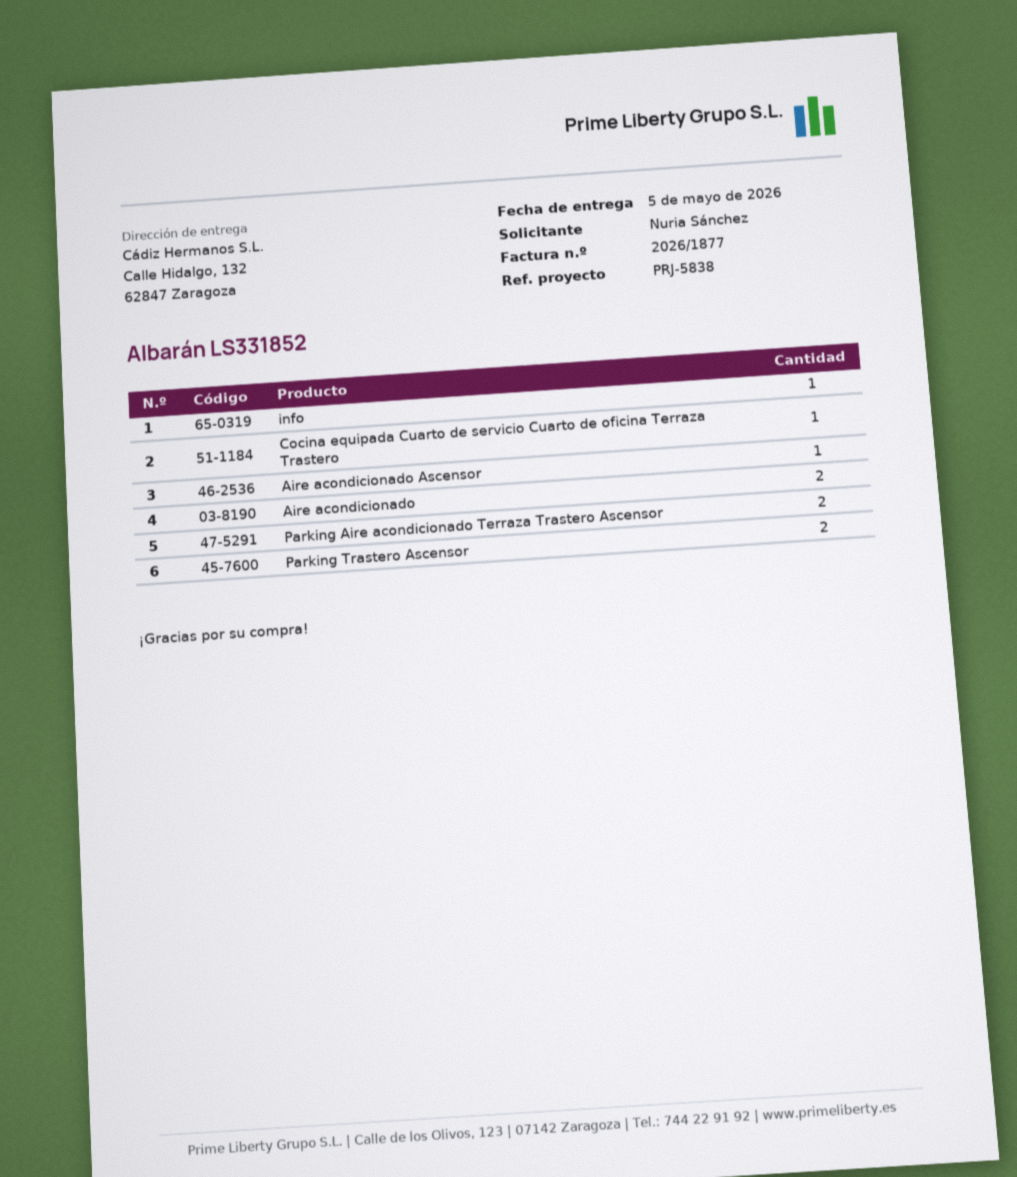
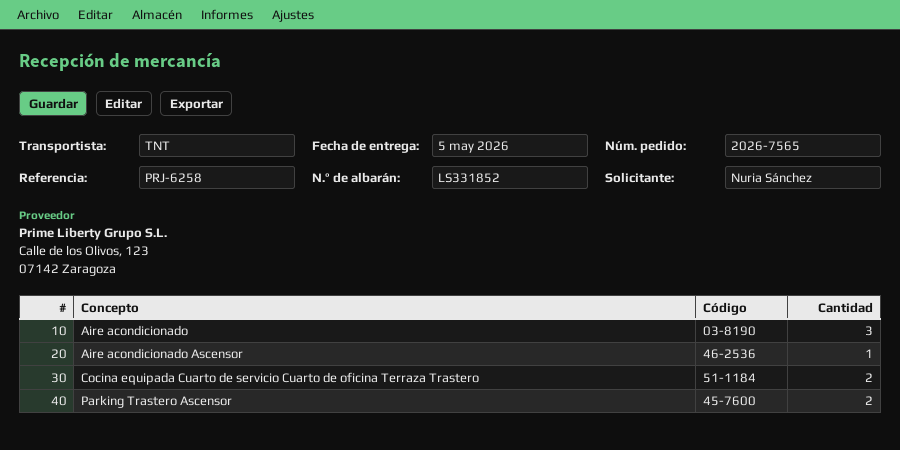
reference: PRJ-5838 -> PRJ-6258
info: 1 -> none
Cocina equipada Cuarto de servicio Cuarto de oficina Terraza Trastero: 1 -> 2
Aire acondicionado: 2 -> 3
Parking Aire acondicionado Terraza Trastero Ascensor: 2 -> none

